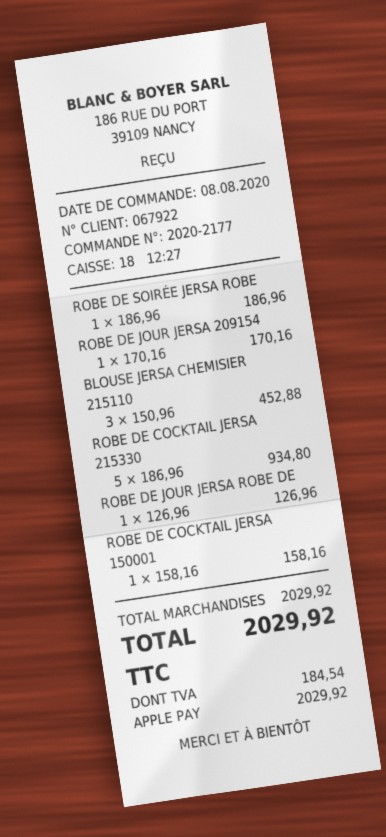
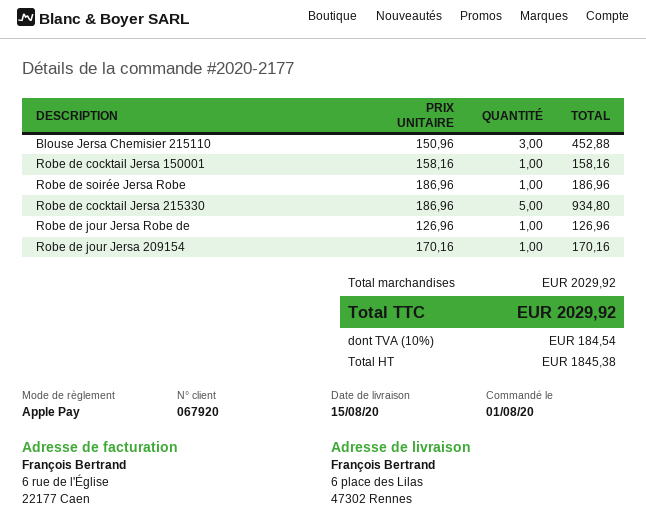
order date: 2020-08-08 -> 2020-08-01
customer number: 067922 -> 067920

